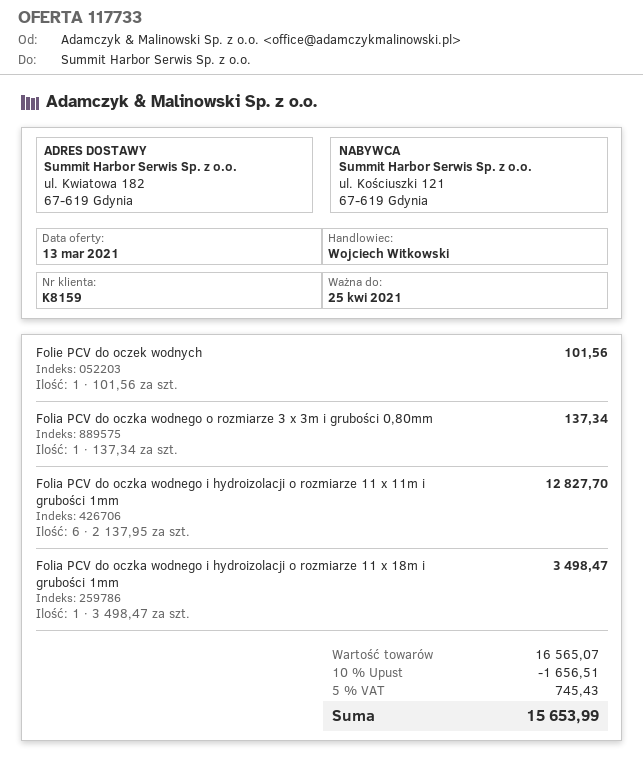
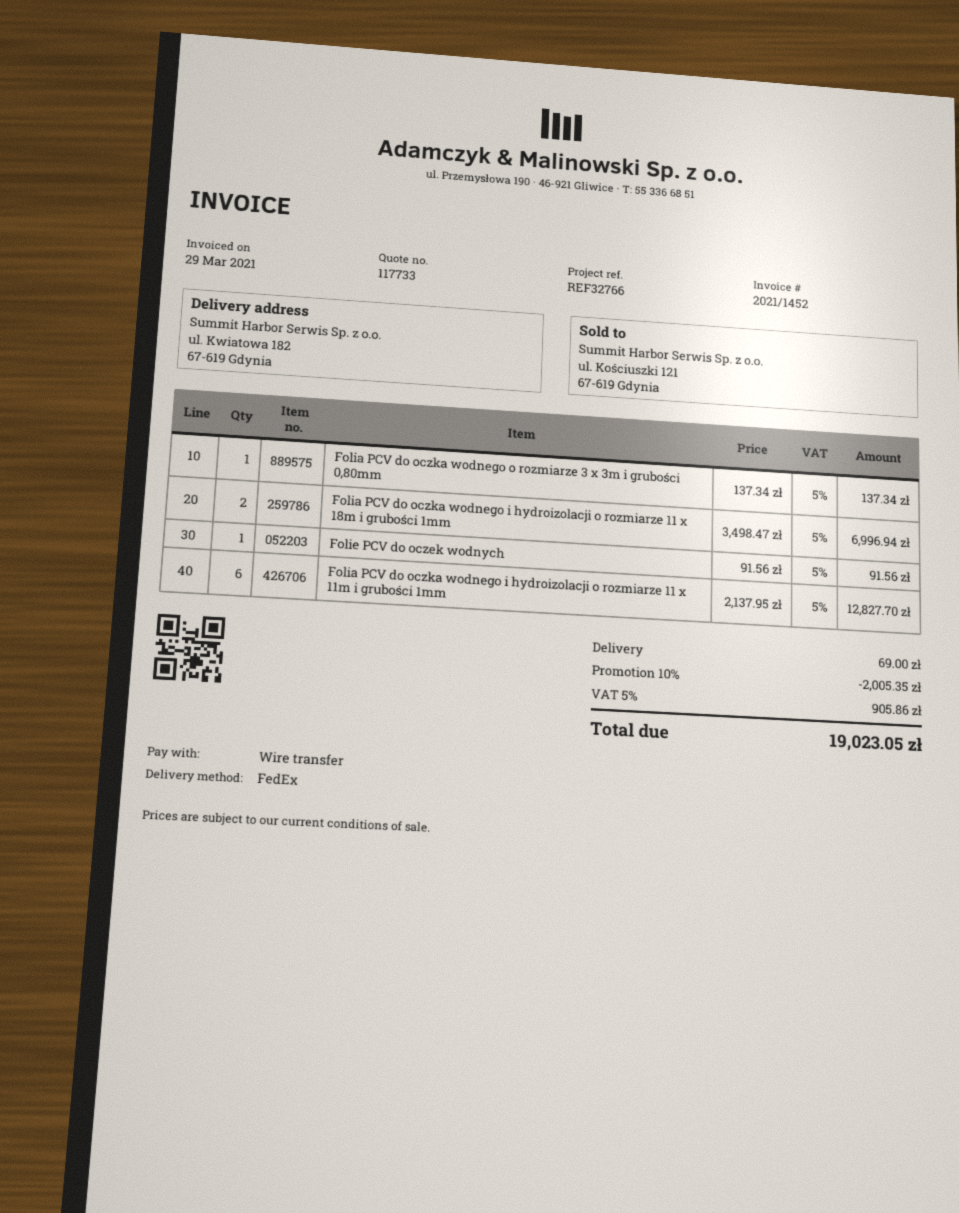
Folie PCV do oczek wodnych: 1 x 101.56 = 101.56 -> 1 x 91.56 = 91.56
Folia PCV do oczka wodnego i hydroizolacji o rozmiarze 11 x 18m i grubości 1mm: 1 x 3498.47 = 3498.47 -> 2 x 3498.47 = 6996.94
discount: 10% = 1656.51 -> 10% = 2005.35
shipping: none -> 69.00
tax: 5% = 745.43 -> 5% = 905.86
total: 15653.99 -> 19023.05

